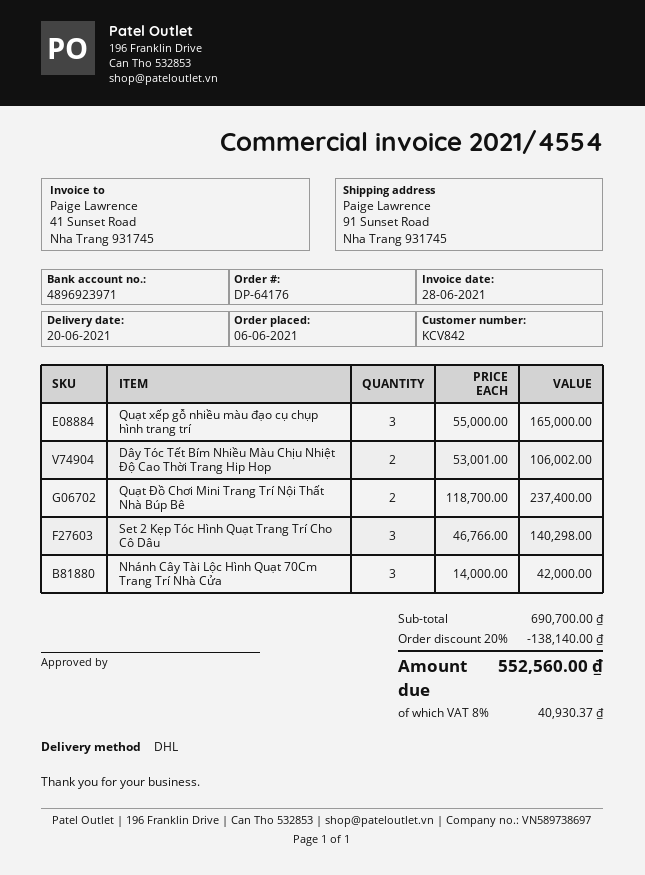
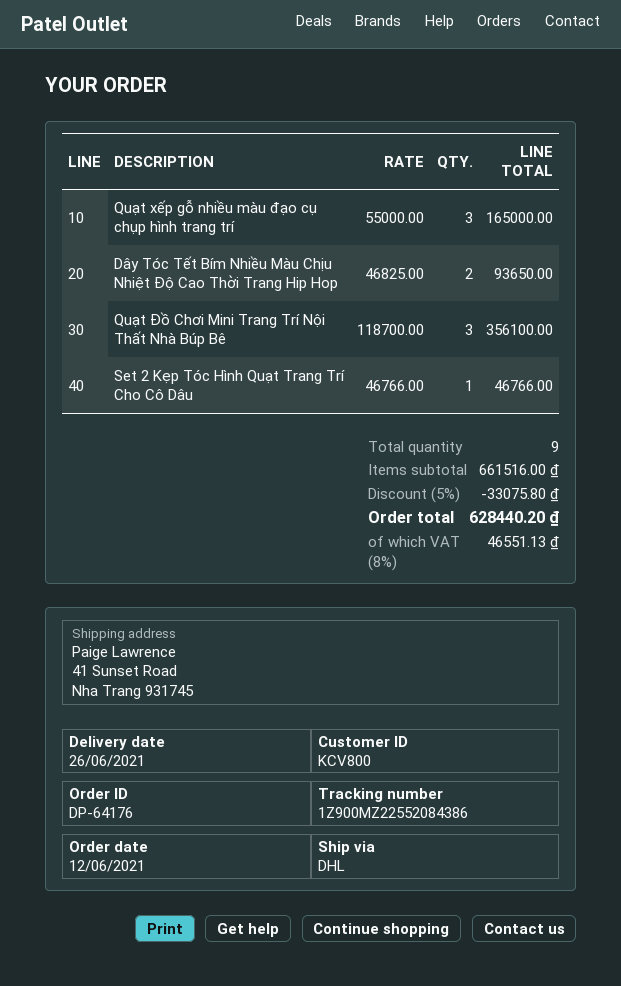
order date: 2021-06-06 -> 2021-06-12
delivery date: 2021-06-20 -> 2021-06-26
customer number: KCV842 -> KCV800
ship to: 91 Sunset Road, Nha Trang 931745 -> 41 Sunset Road, Nha Trang 931745
Dây Tóc Tết Bím Nhiều Màu Chịu Nhiệt Độ Cao Thời Trang Hip Hop: 2 x 53001.00 = 106002.00 -> 2 x 46825.00 = 93650.00
Quạt Đồ Chơi Mini Trang Trí Nội Thất Nhà Búp Bê: 2 x 118700.00 = 237400.00 -> 3 x 118700.00 = 356100.00
Set 2 Kẹp Tóc Hình Quạt Trang Trí Cho Cô Dâu: 3 x 46766.00 = 140298.00 -> 1 x 46766.00 = 46766.00
Nhánh Cây Tài Lộc Hình Quạt 70Cm Trang Trí Nhà Cửa: 3 x 14000.00 = 42000.00 -> none
subtotal: 690700.00 -> 661516.00
discount: 20% = 138140.00 -> 5% = 33075.80
tax: 8% = 40930.37 -> 8% = 46551.13
total: 552560.00 -> 628440.20

